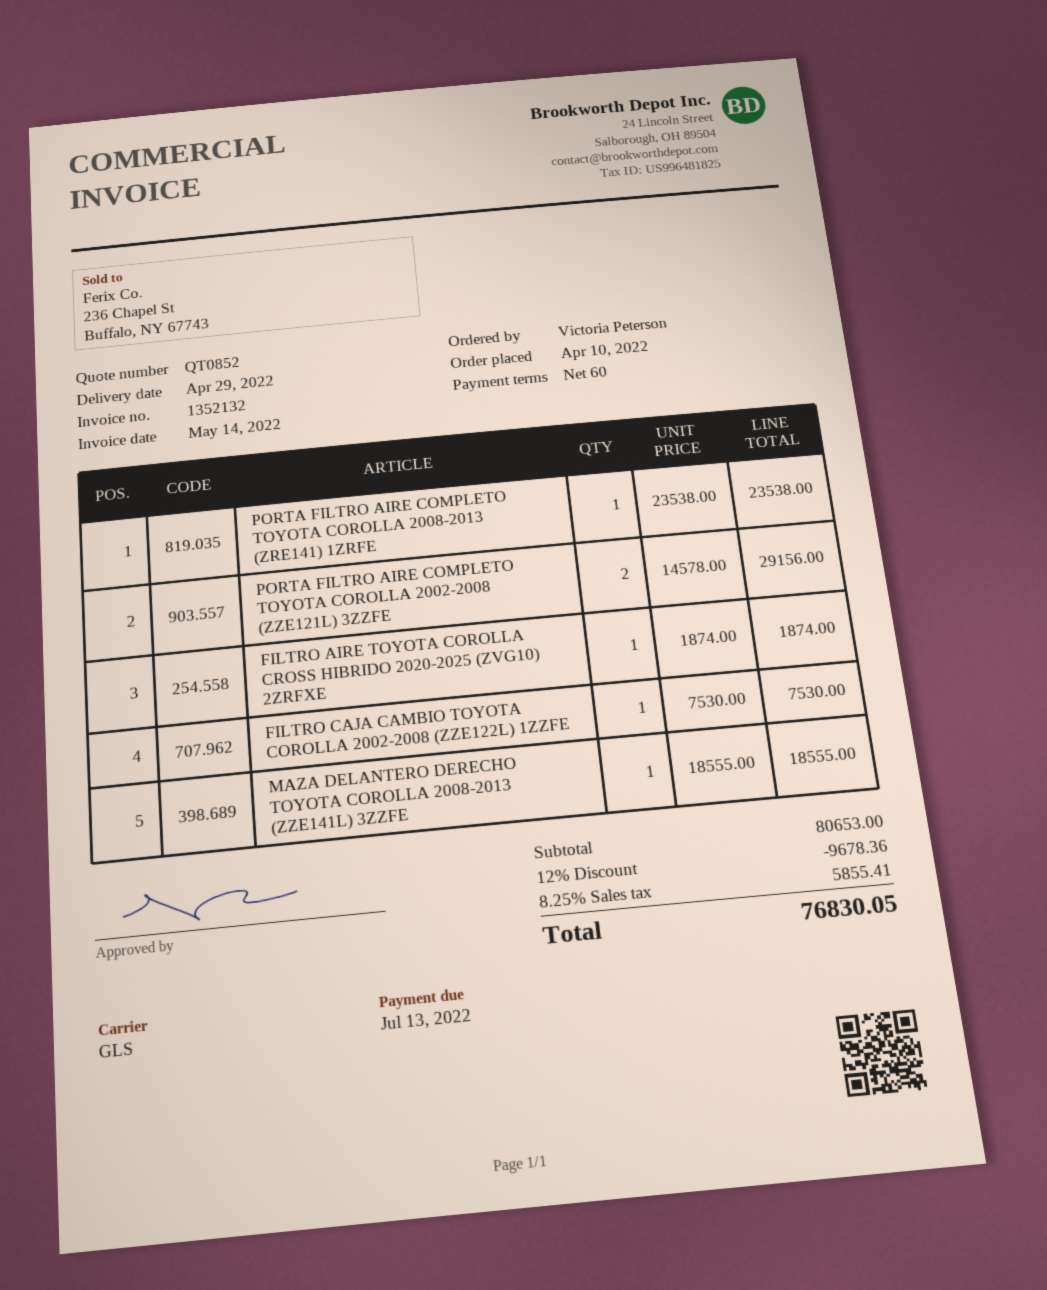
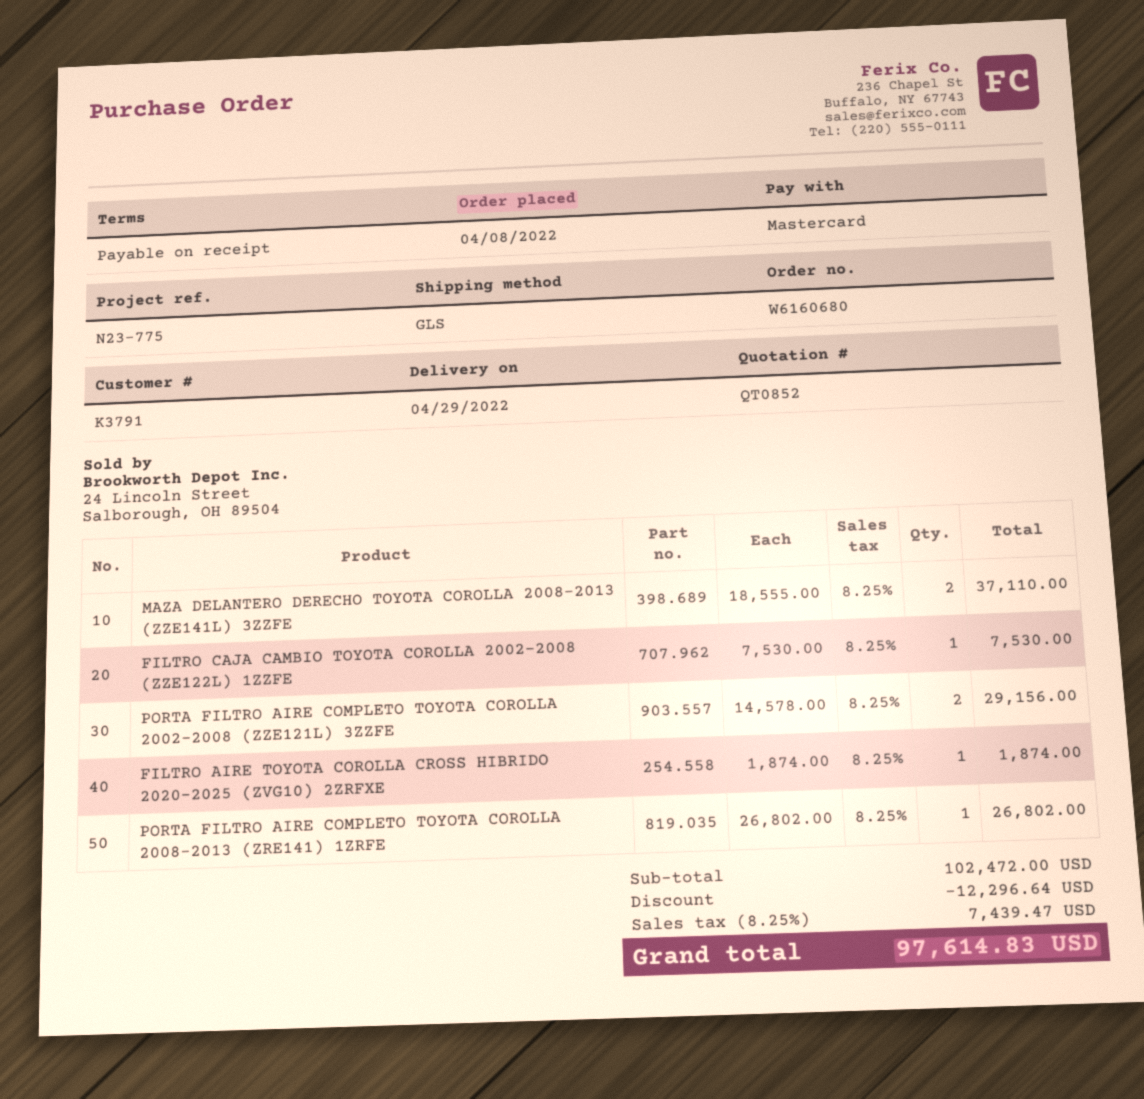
order date: 2022-04-10 -> 2022-04-08
payment terms: 60 days -> on receipt
PORTA FILTRO AIRE COMPLETO TOYOTA COROLLA 2008-2013 (ZRE141) 1ZRFE: 1 x 23538.00 = 23538.00 -> 1 x 26802.00 = 26802.00
MAZA DELANTERO DERECHO TOYOTA COROLLA 2008-2013 (ZZE141L) 3ZZFE: 1 x 18555.00 = 18555.00 -> 2 x 18555.00 = 37110.00
subtotal: 80653.00 -> 102472.00
discount: 9678.36 -> 12296.64
tax: 8.25% = 5855.41 -> 8.25% = 7439.47
total: 76830.05 -> 97614.83

